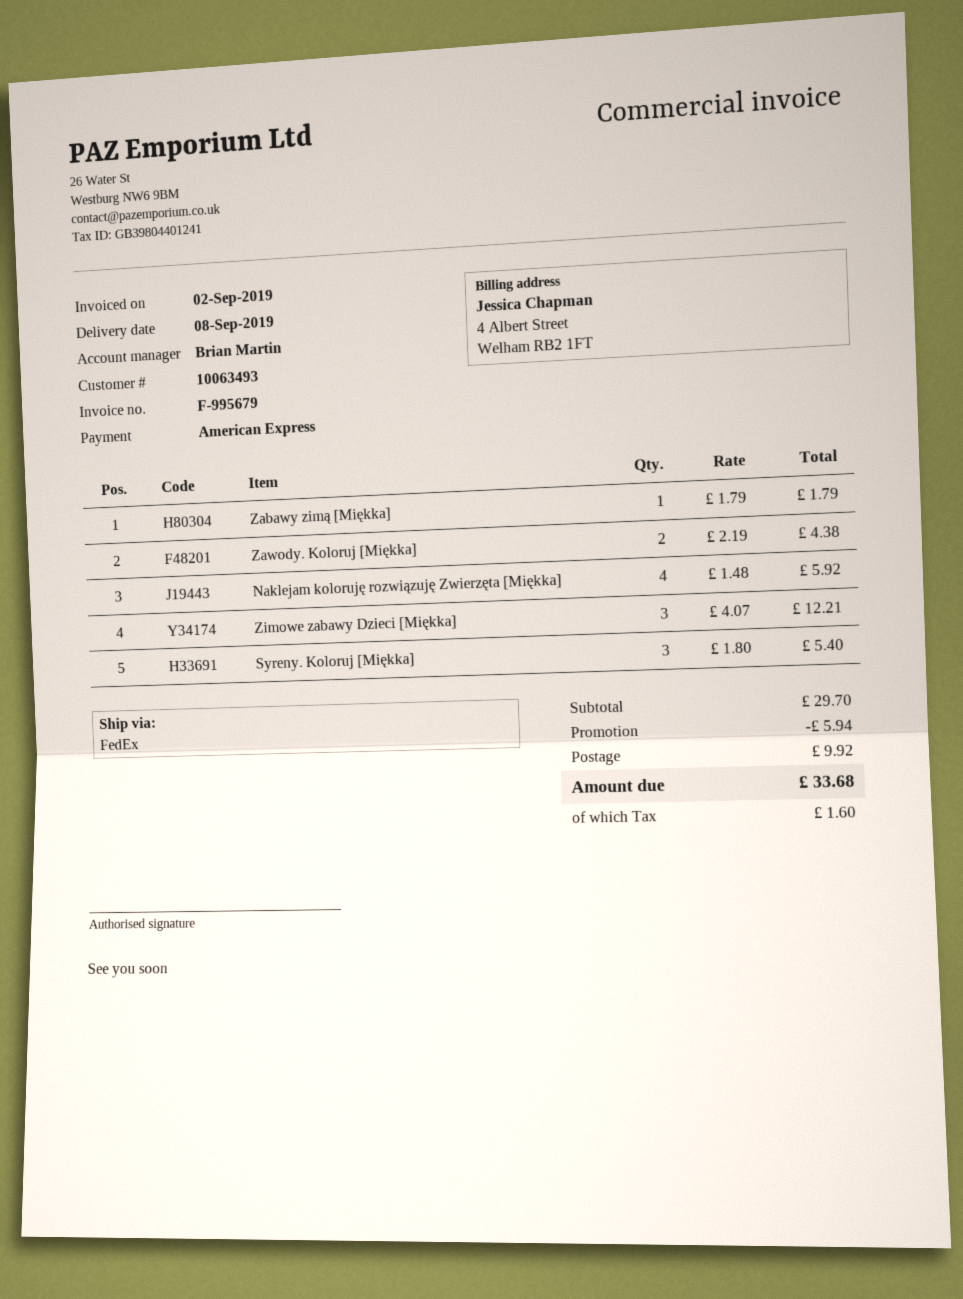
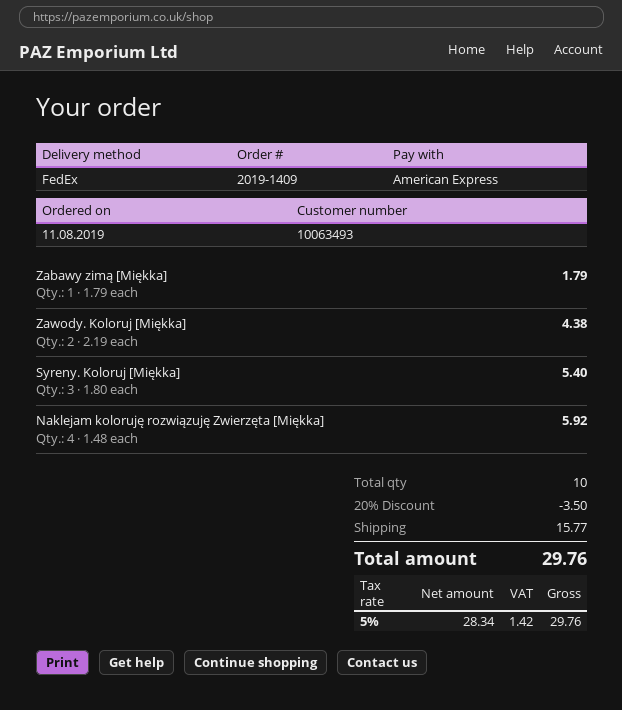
Zimowe zabawy Dzieci [Miękka]: 3 x 4.07 = 12.21 -> none
discount: 5.94 -> 3.50
shipping: 9.92 -> 15.77
tax: 1.60 -> 1.42
total: 33.68 -> 29.76

